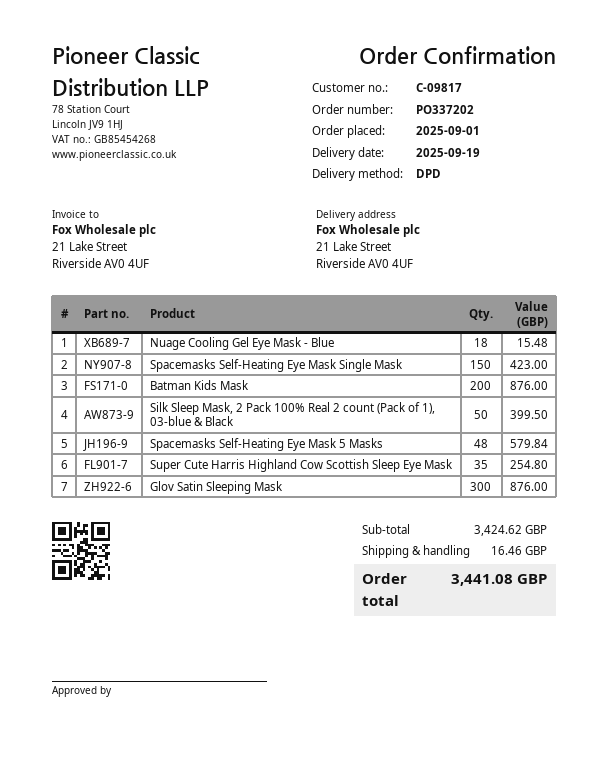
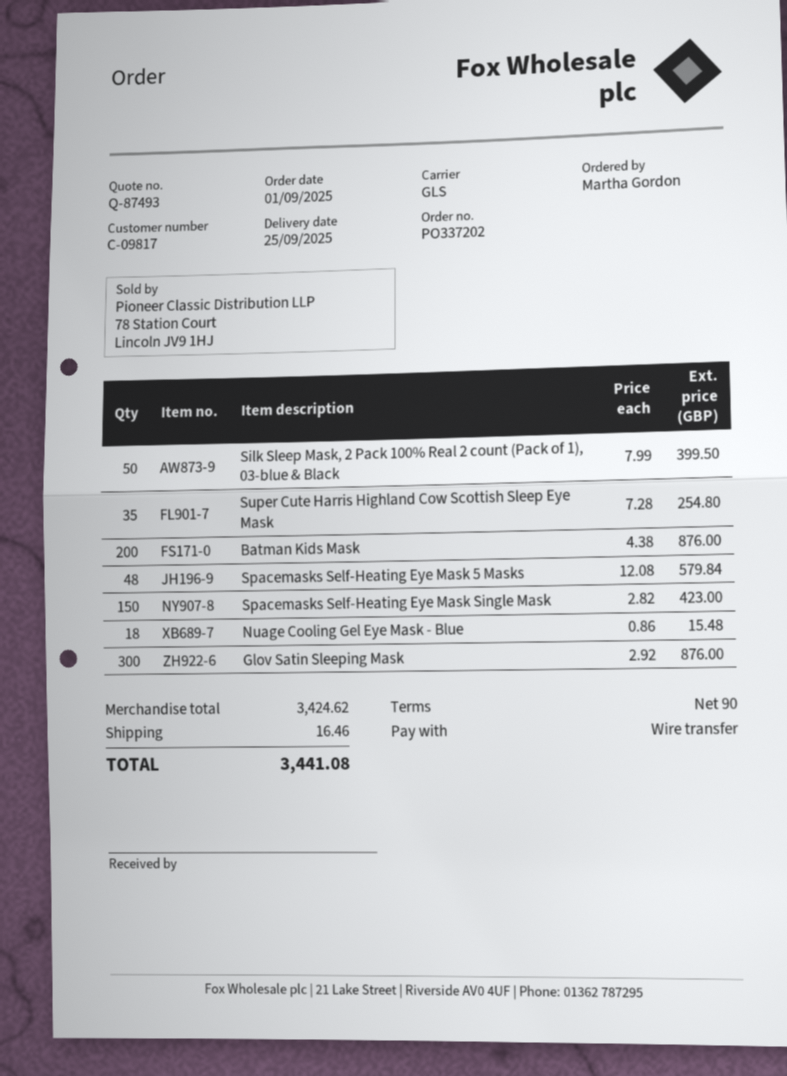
delivery date: 2025-09-19 -> 2025-09-25
shipping method: DPD -> GLS

